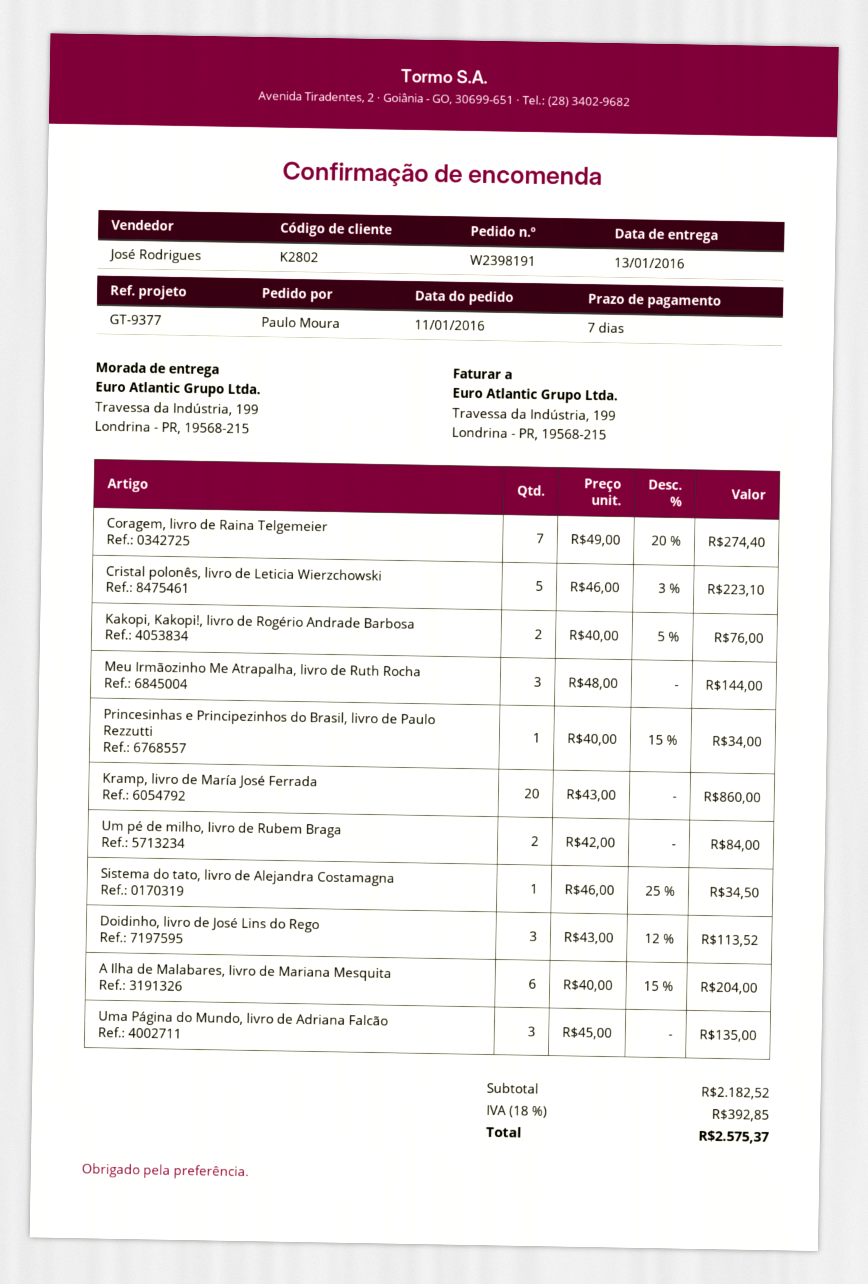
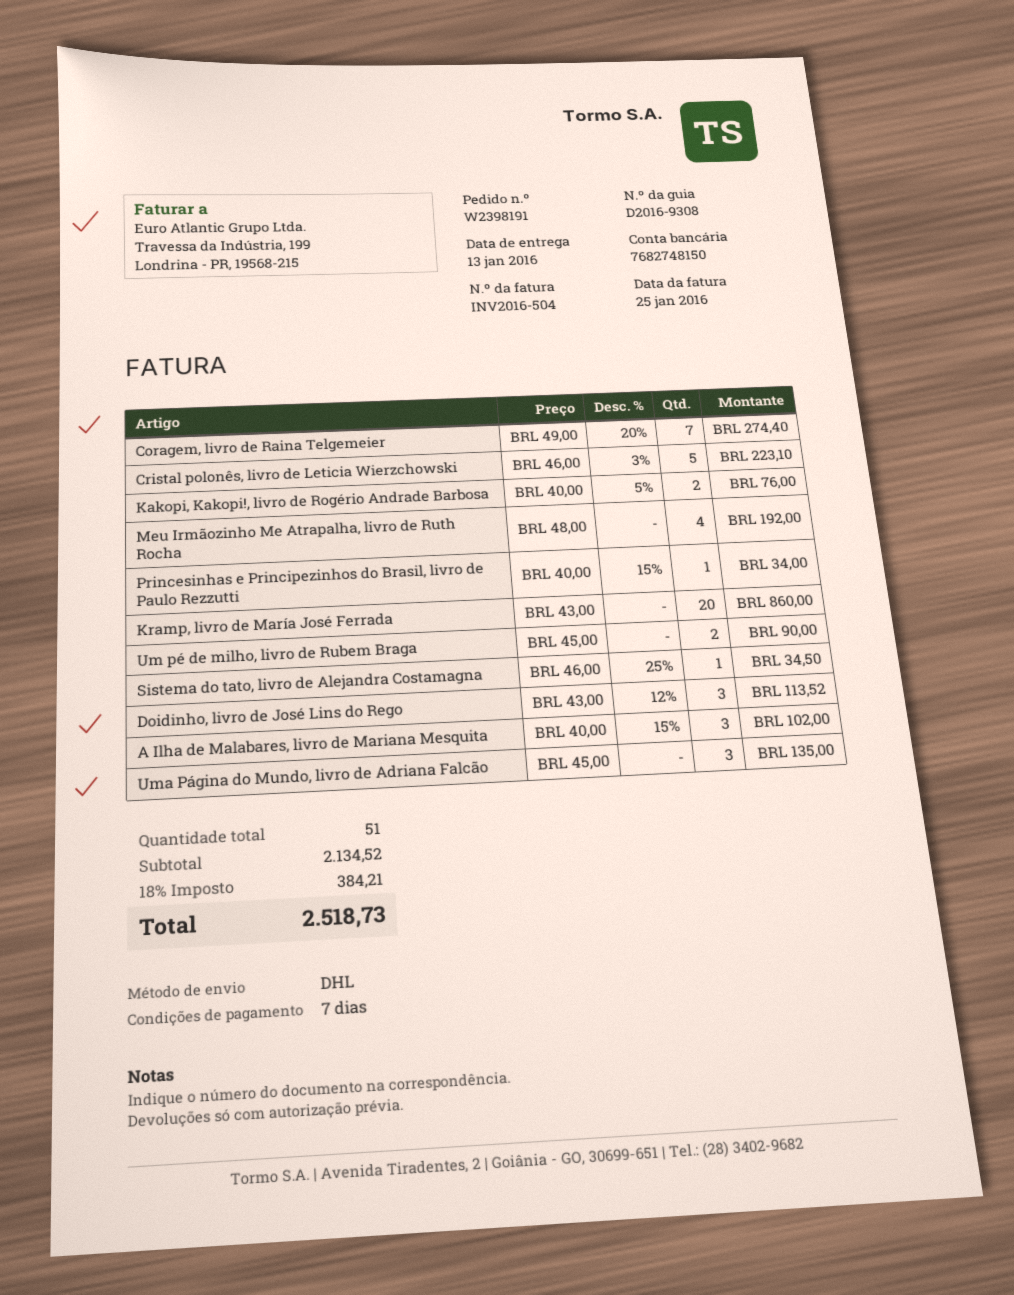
Meu Irmãozinho Me Atrapalha, livro de Ruth Rocha: 3 x 48.00 = 144.00 -> 4 x 48.00 = 192.00
Um pé de milho, livro de Rubem Braga: 2 x 42.00 = 84.00 -> 2 x 45.00 = 90.00
A Ilha de Malabares, livro de Mariana Mesquita: 6 x 40.00 - 15% = 204.00 -> 3 x 40.00 - 15% = 102.00
subtotal: 2182.52 -> 2134.52
tax: 18% = 392.85 -> 18% = 384.21
total: 2575.37 -> 2518.73

